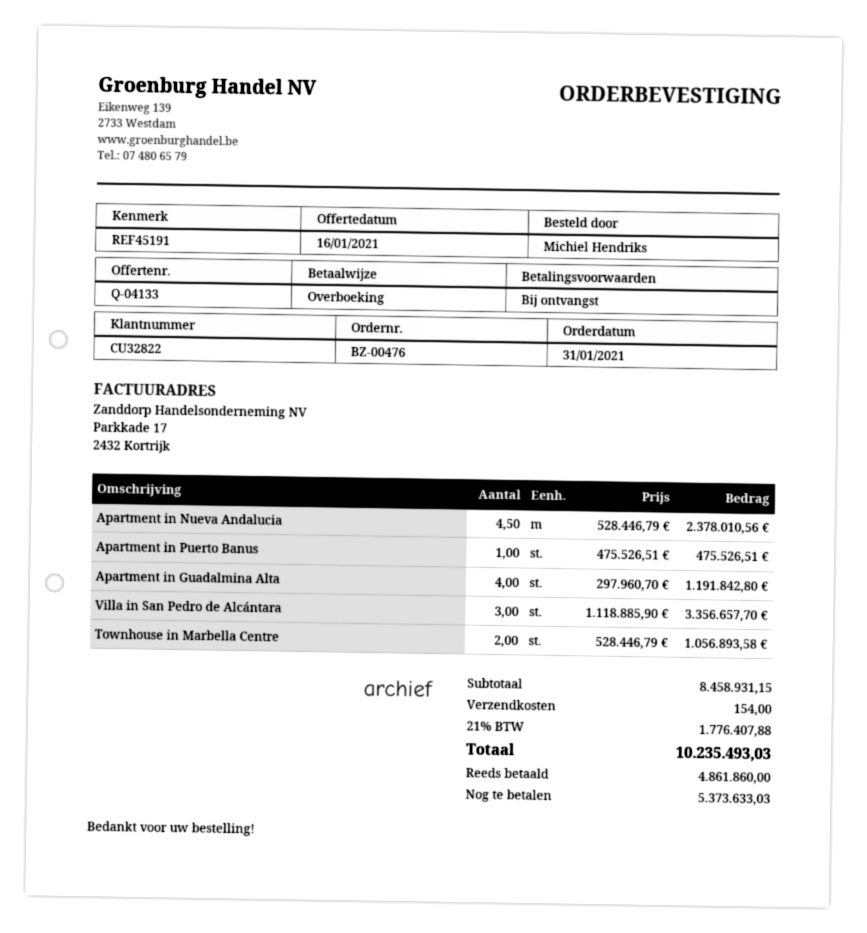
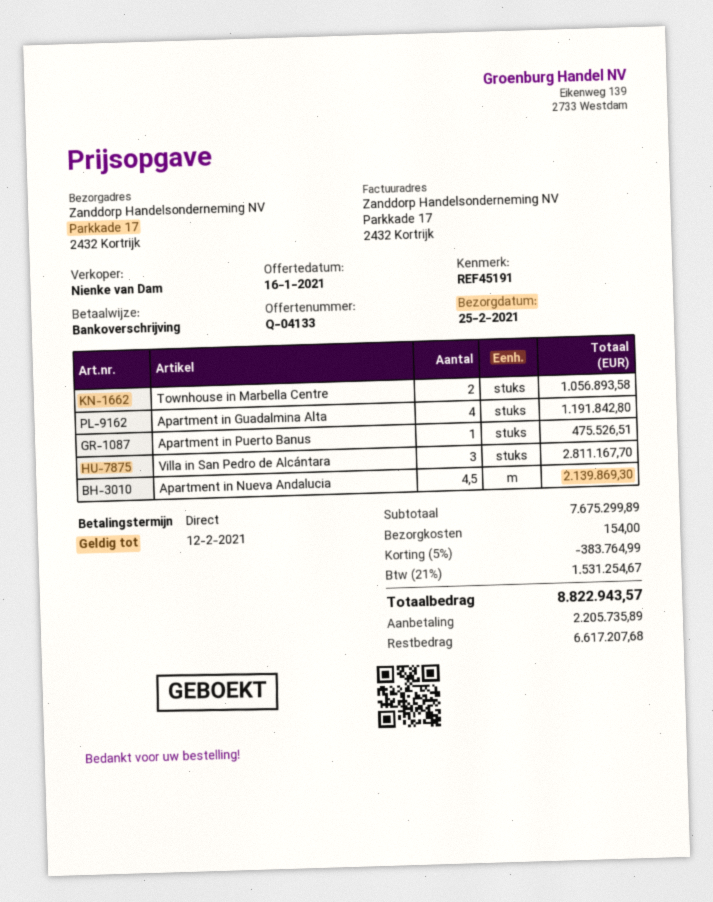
Apartment in Nueva Andalucia: 4.5 for 2378010.56 -> 4.5 for 2139869.30
Villa in San Pedro de Alcántara: 3 for 3356657.70 -> 3 for 2811167.70
subtotal: 8458931.15 -> 7675299.89
discount: none -> 5% = 383764.99
tax: 21% = 1776407.88 -> 21% = 1531254.67
total: 10235493.03 -> 8822943.57
deposit: 4861860.00 -> 2205735.89
balance: 5373633.03 -> 6617207.68

